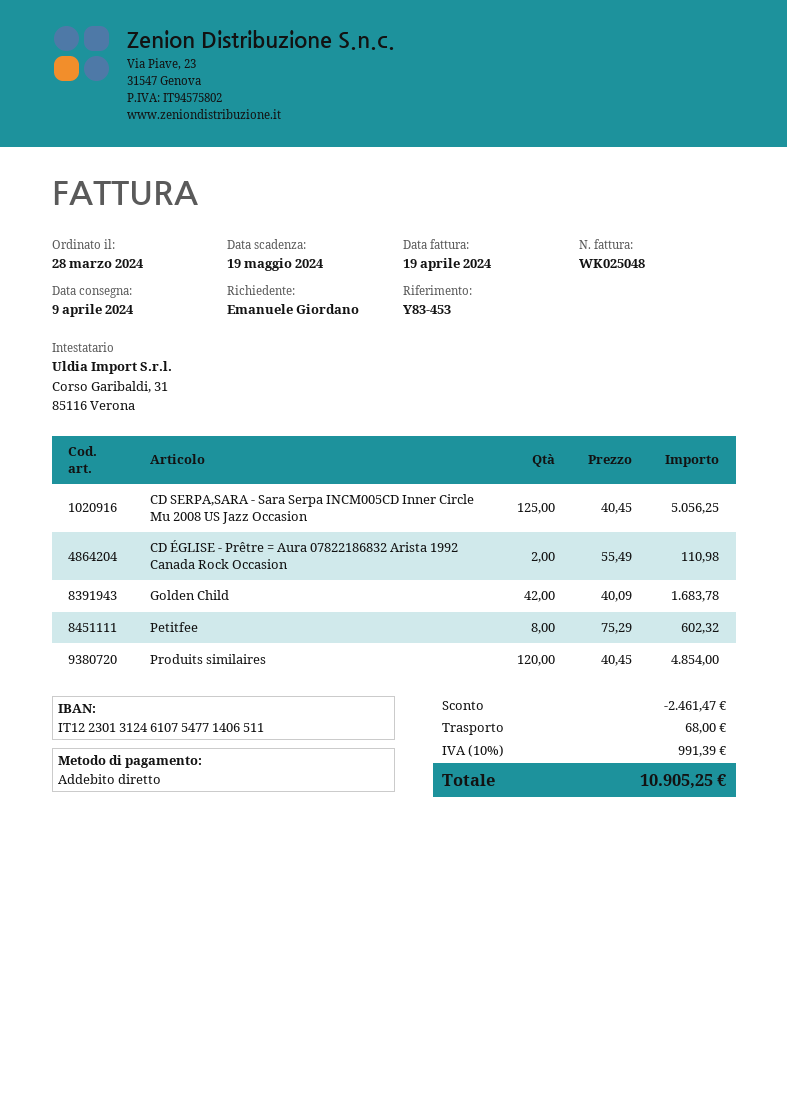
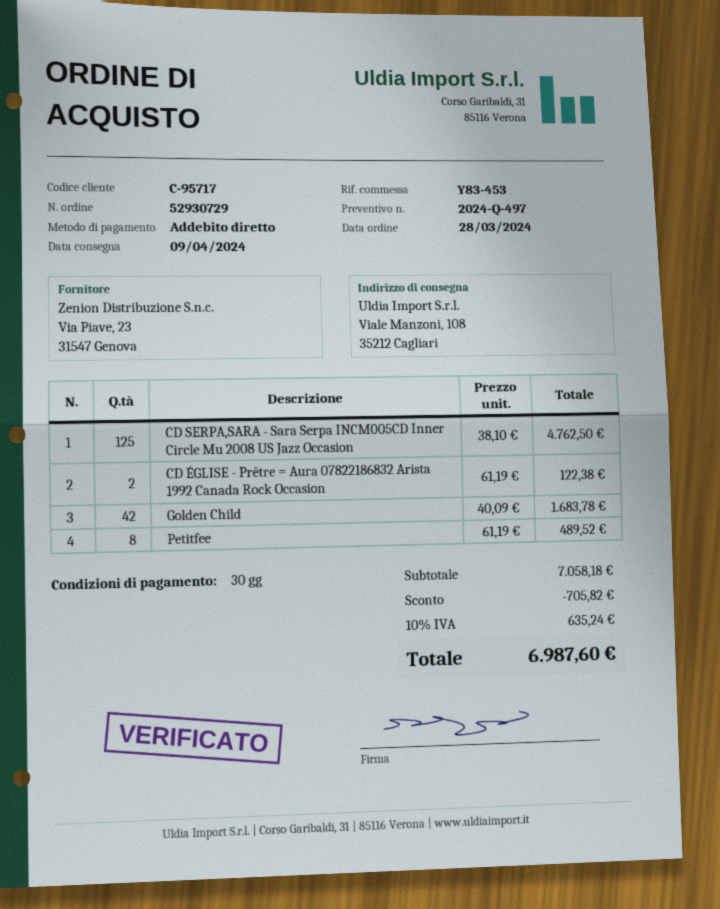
CD SERPA,SARA - Sara Serpa INCM005CD Inner Circle Mu 2008 US Jazz Occasion: 125 x 40.45 = 5056.25 -> 125 x 38.10 = 4762.50
CD ÉGLISE - Prêtre = Aura 07822186832 Arista 1992 Canada Rock Occasion: 2 x 55.49 = 110.98 -> 2 x 61.19 = 122.38
Petitfee: 8 x 75.29 = 602.32 -> 8 x 61.19 = 489.52
Produits similaires: 120 x 40.45 = 4854.00 -> none
discount: 2461.47 -> 705.82
shipping: 68.00 -> none
tax: 10% = 991.39 -> 10% = 635.24
total: 10905.25 -> 6987.60

